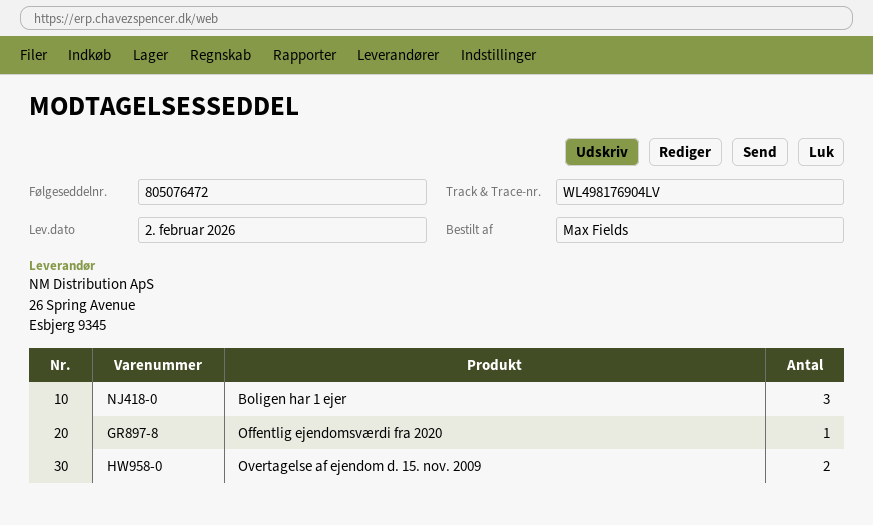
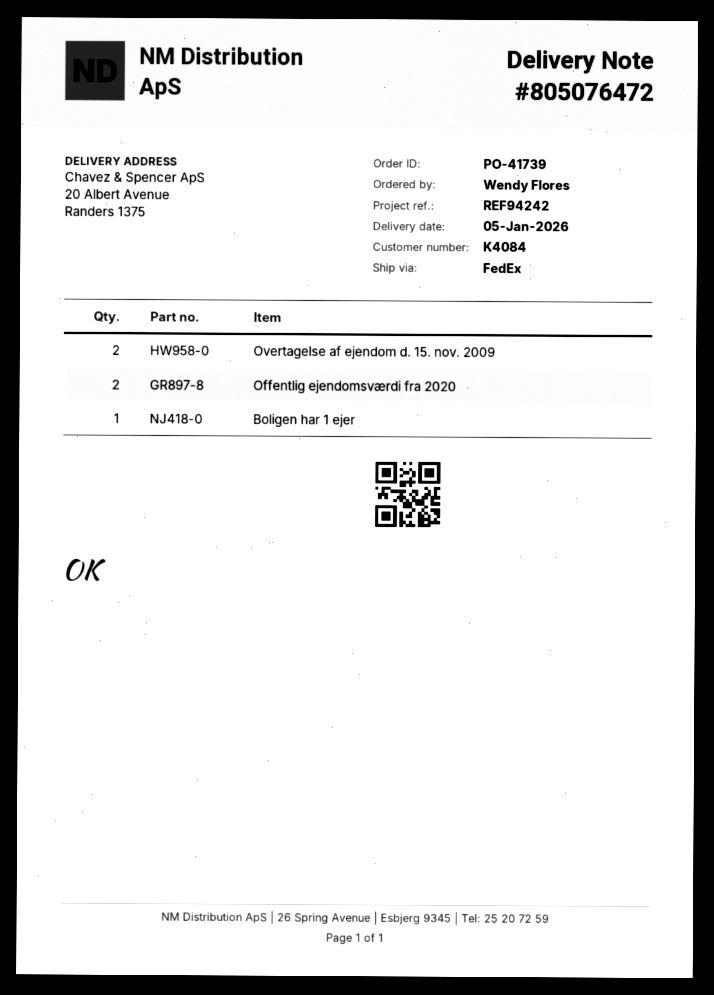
delivery date: 2026-02-02 -> 2026-01-05
ordered by: Max Fields -> Wendy Flores
Boligen har 1 ejer: 3 -> 1
Offentlig ejendomsværdi fra 2020: 1 -> 2

